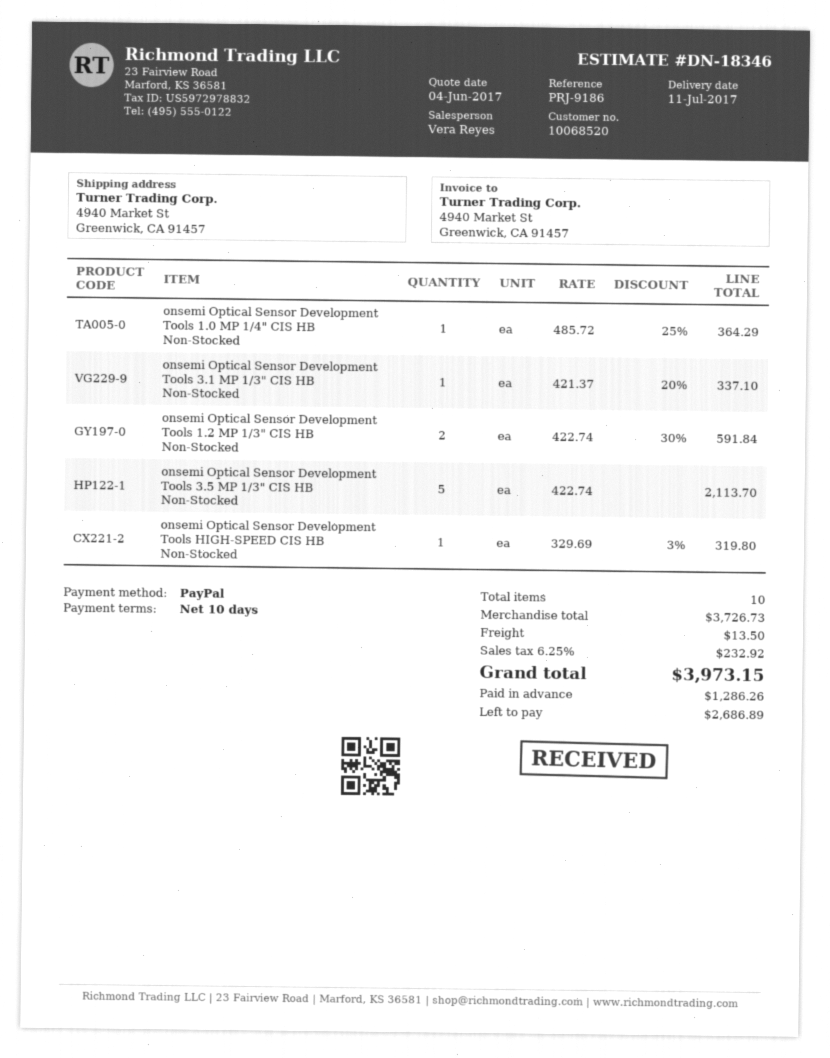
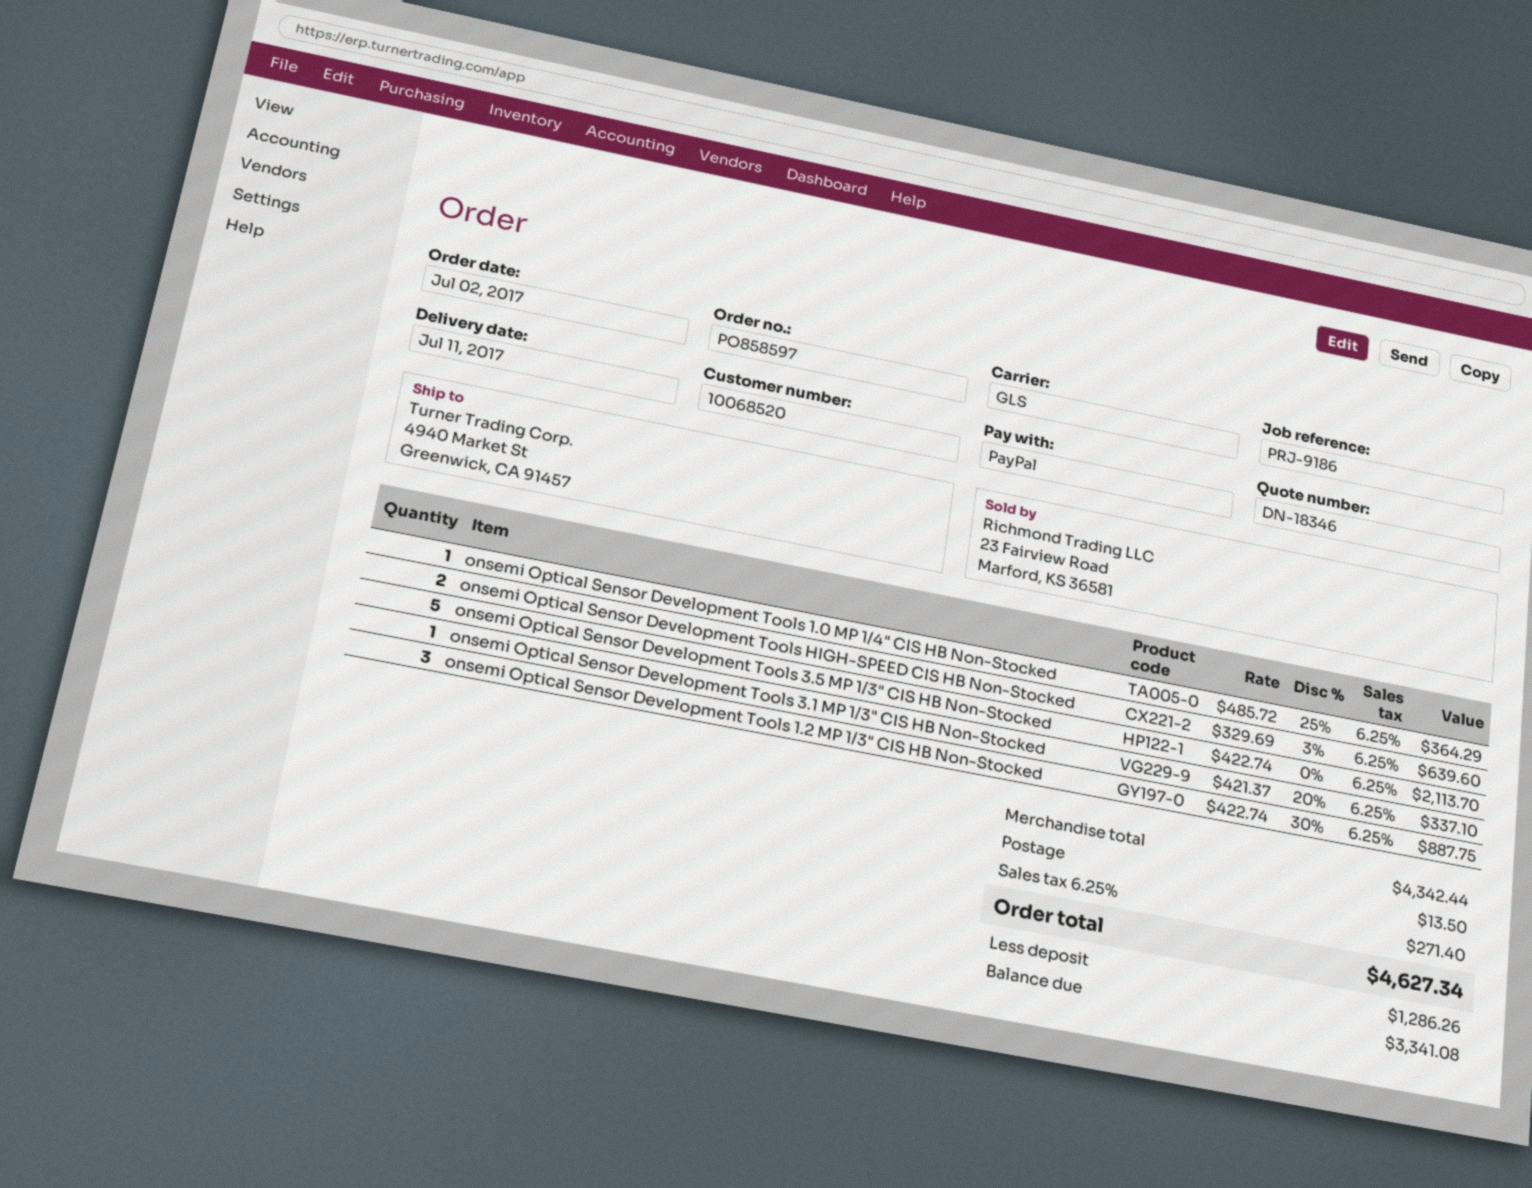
onsemi Optical Sensor Development Tools 1.2 MP 1/3" CIS HB Non-Stocked: 2 x 422.74 - 30% = 591.84 -> 3 x 422.74 - 30% = 887.75
onsemi Optical Sensor Development Tools HIGH-SPEED CIS HB Non-Stocked: 1 x 329.69 - 3% = 319.80 -> 2 x 329.69 - 3% = 639.60
subtotal: 3726.73 -> 4342.44
tax: 6.25% = 232.92 -> 6.25% = 271.40
total: 3973.15 -> 4627.34
balance: 2686.89 -> 3341.08

